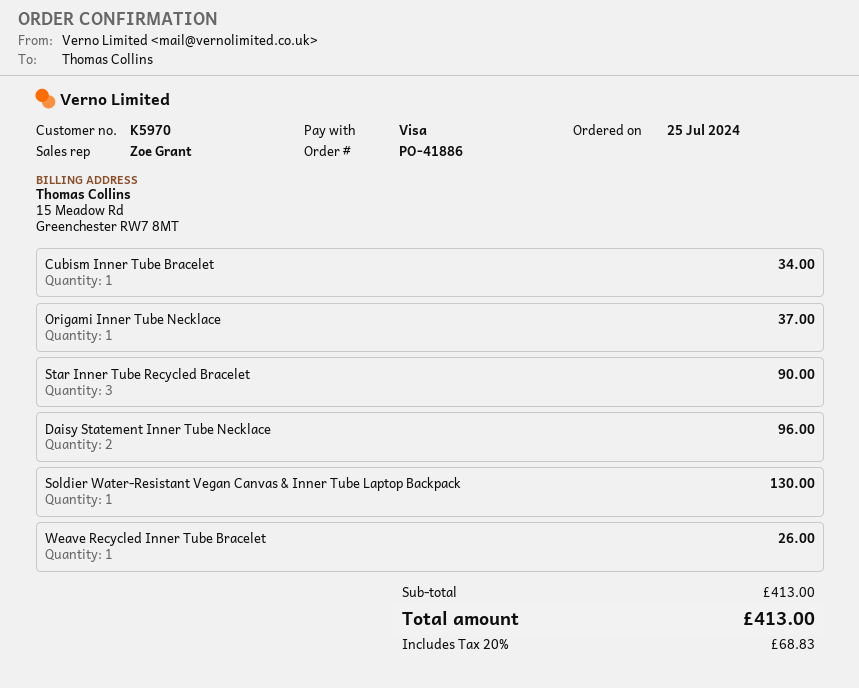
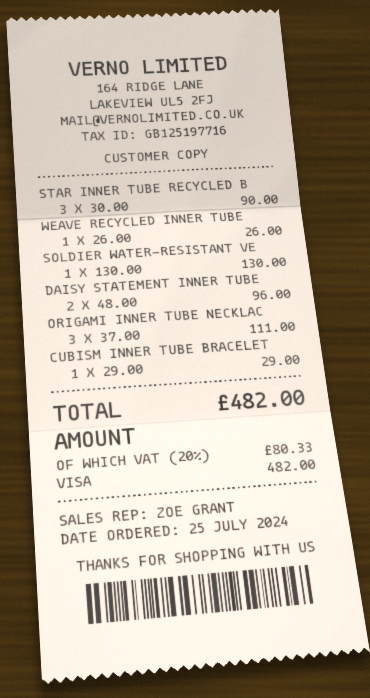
Cubism Inner Tube Bracelet: 1 for 34.00 -> 1 for 29.00
Origami Inner Tube Necklace: 1 for 37.00 -> 3 for 111.00
tax: 20% = 68.83 -> 20% = 80.33
total: 413.00 -> 482.00

